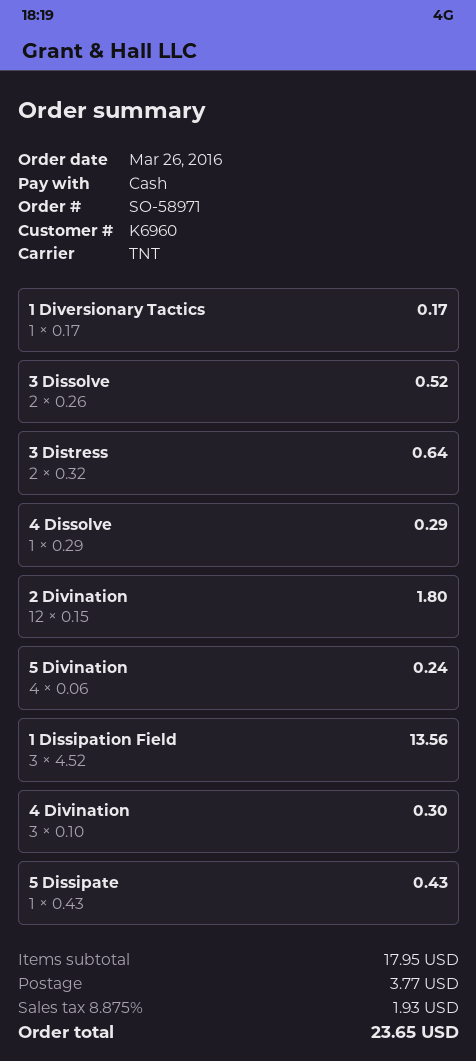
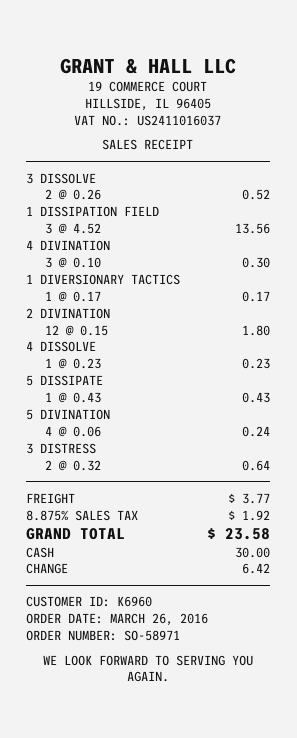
4 Dissolve: 1 x 0.29 = 0.29 -> 1 x 0.23 = 0.23
tax: 8.875% = 1.93 -> 8.875% = 1.92
total: 23.65 -> 23.58

